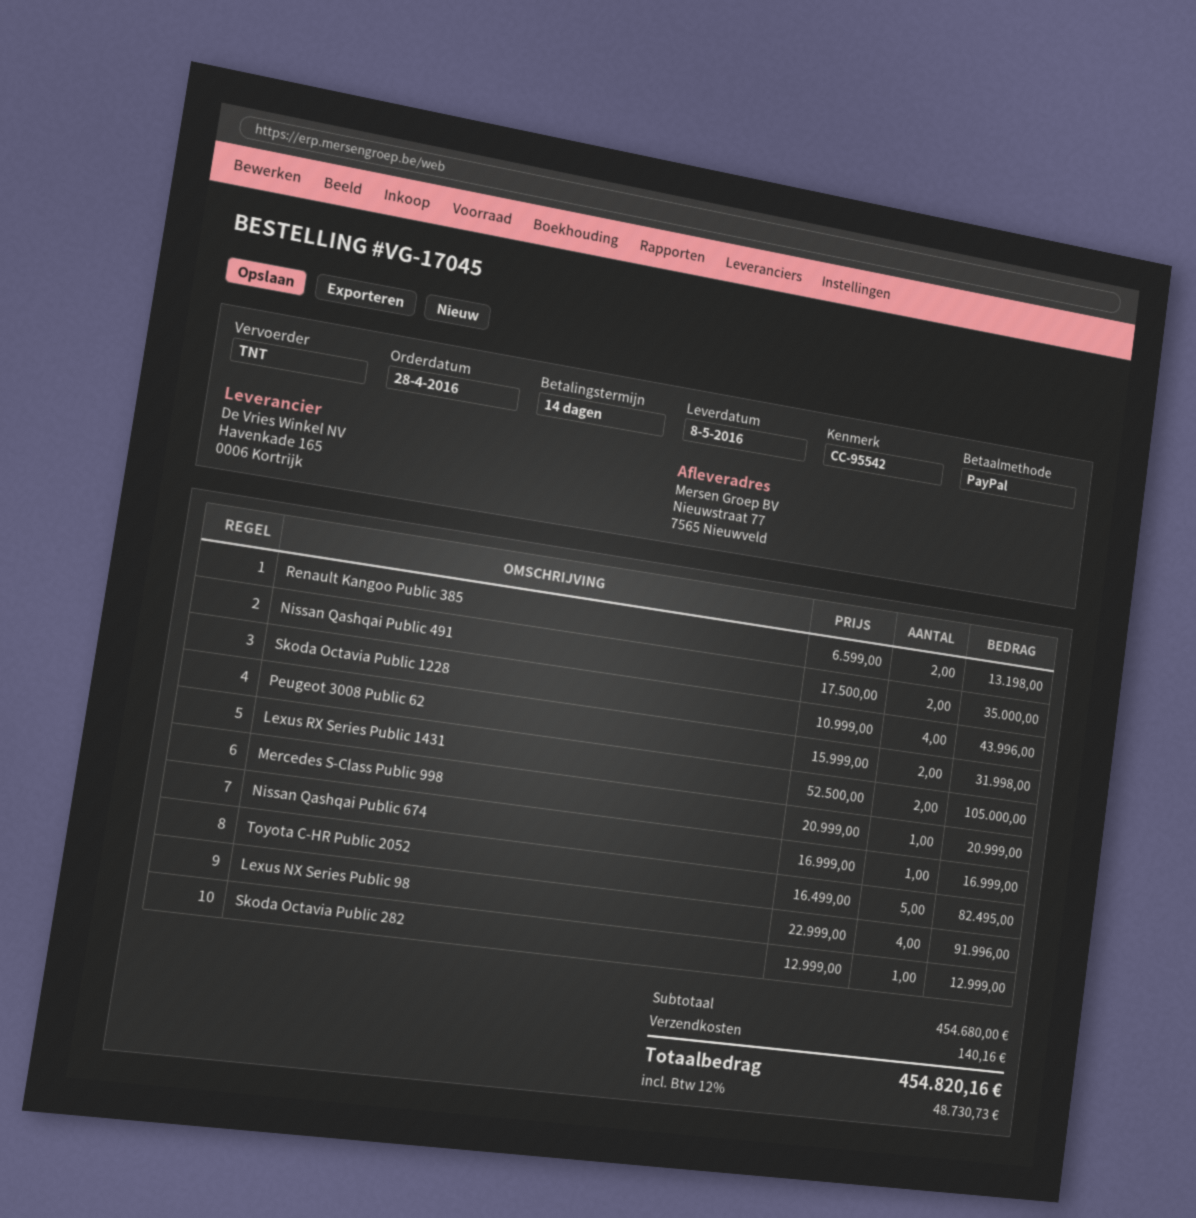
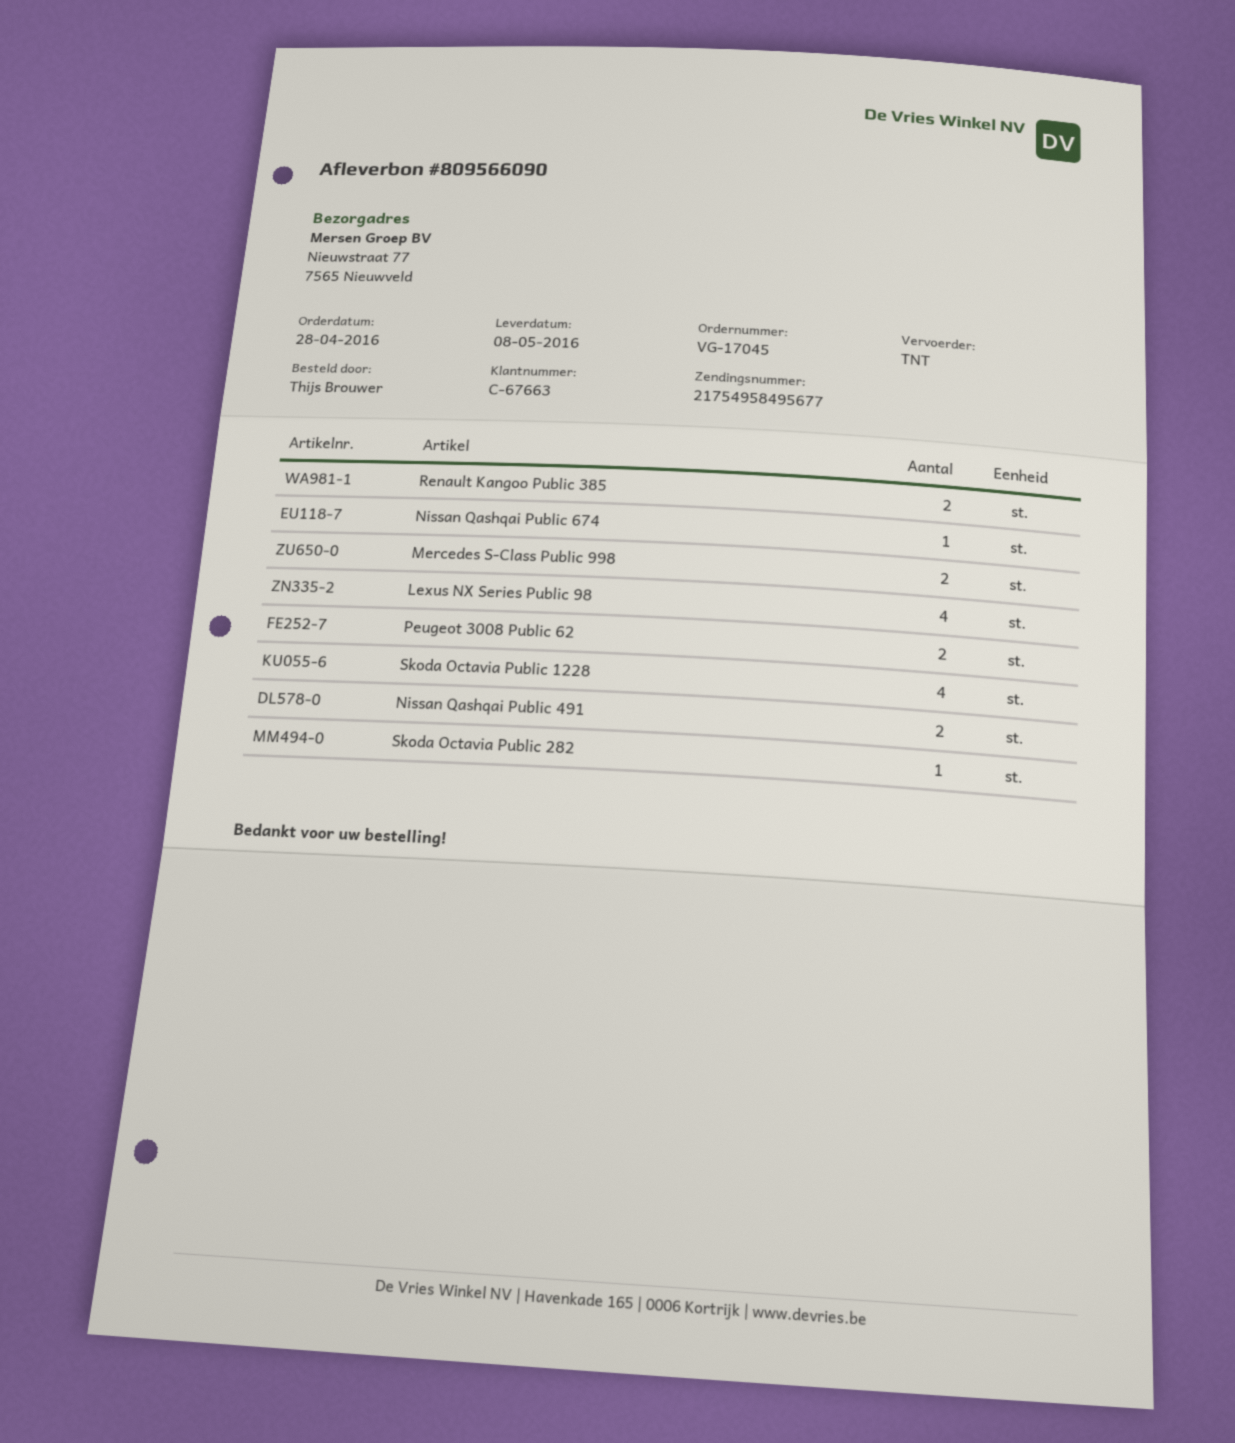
Lexus RX Series Public 1431: 2 -> none
Mercedes S-Class Public 998: 1 -> 2
Toyota C-HR Public 2052: 5 -> none

